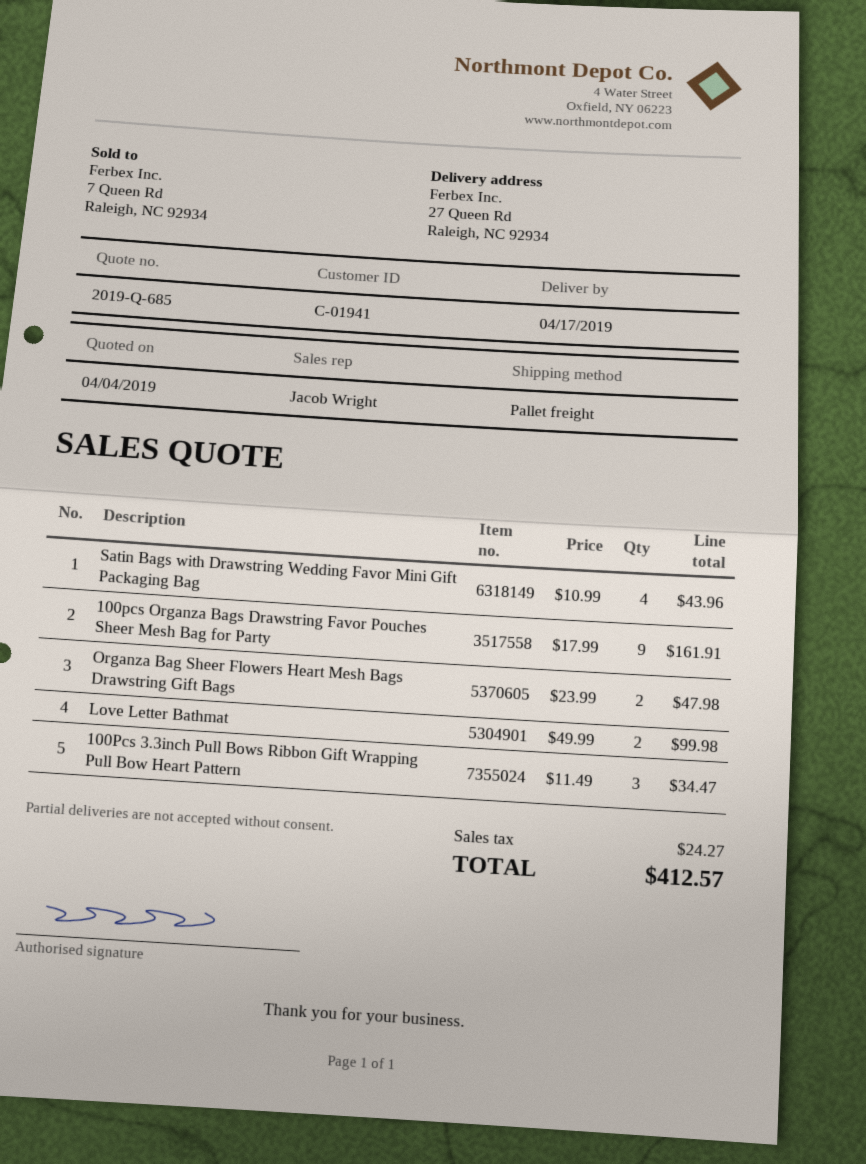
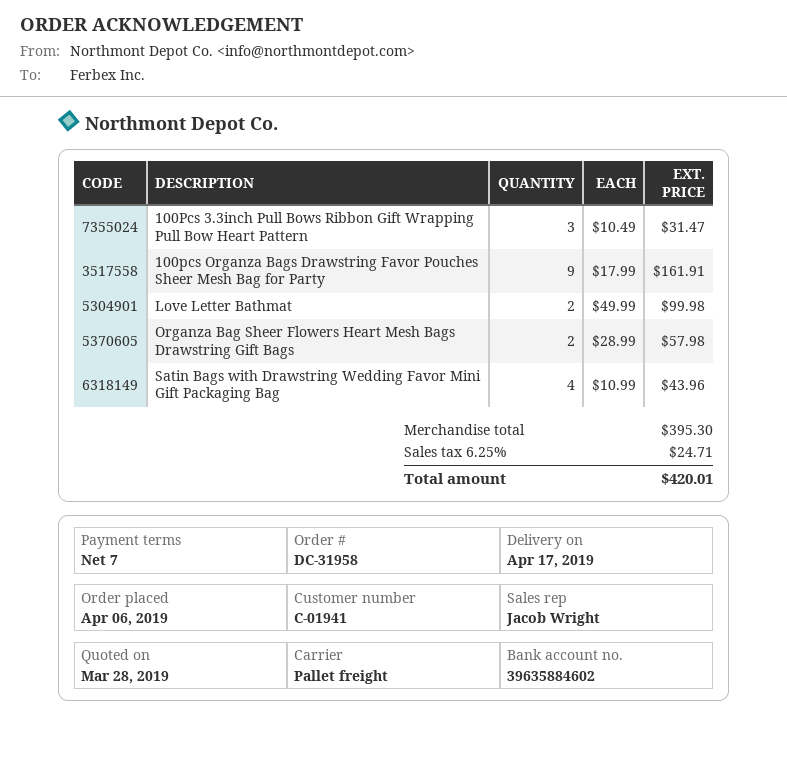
quote date: 2019-04-04 -> 2019-03-28
Organza Bag Sheer Flowers Heart Mesh Bags Drawstring Gift Bags: 2 x 23.99 = 47.98 -> 2 x 28.99 = 57.98
100Pcs 3.3inch Pull Bows Ribbon Gift Wrapping Pull Bow Heart Pattern: 3 x 11.49 = 34.47 -> 3 x 10.49 = 31.47
tax: 24.27 -> 24.71
total: 412.57 -> 420.01

